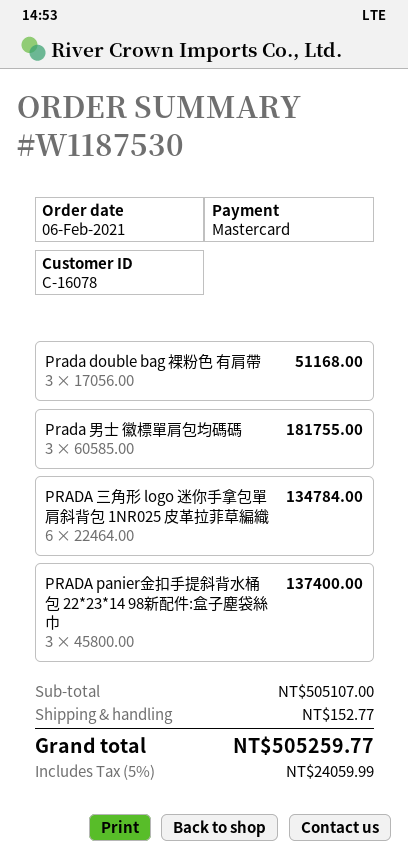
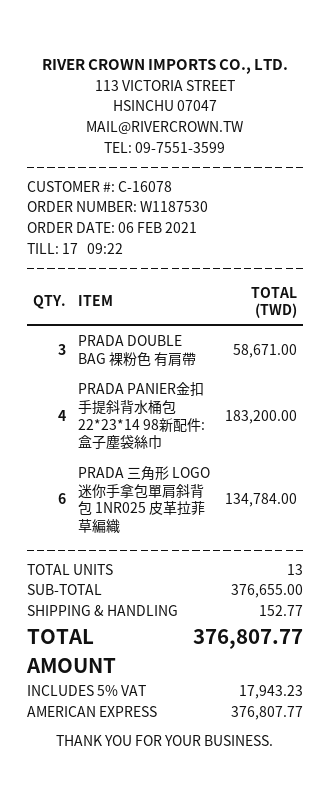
payment method: Mastercard -> American Express
Prada double bag 裸粉色 有肩帶: 3 for 51168.00 -> 3 for 58671.00
Prada 男士 徽標單肩包均碼碼: 3 for 181755.00 -> none
PRADA panier金扣手提斜背水桶包 22*23*14 98新配件:盒子塵袋絲巾: 3 for 137400.00 -> 4 for 183200.00
subtotal: 505107.00 -> 376655.00
tax: 5% = 24059.99 -> 5% = 17943.23
total: 505259.77 -> 376807.77

